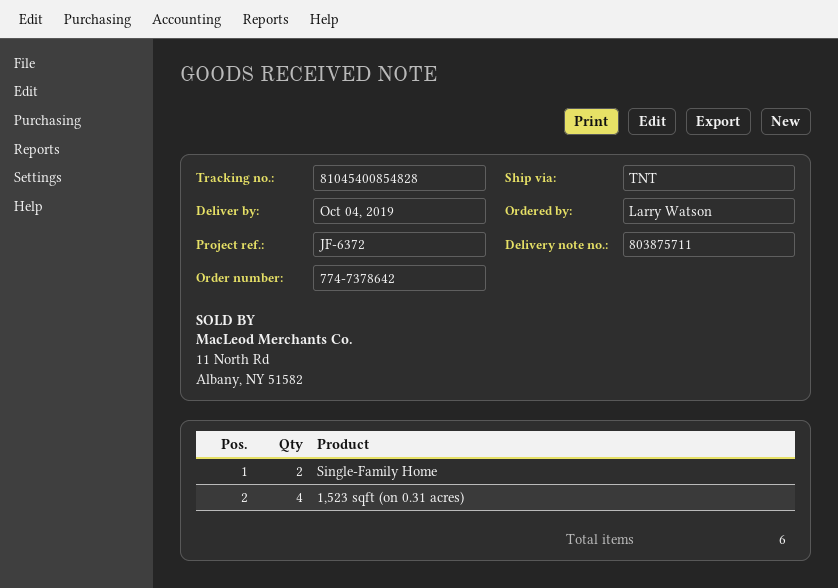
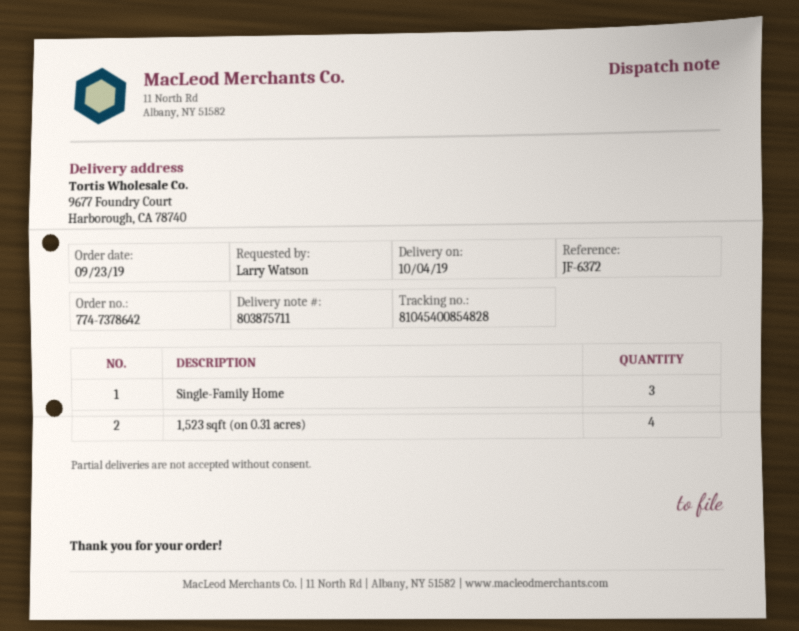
Single-Family Home: 2 -> 3

